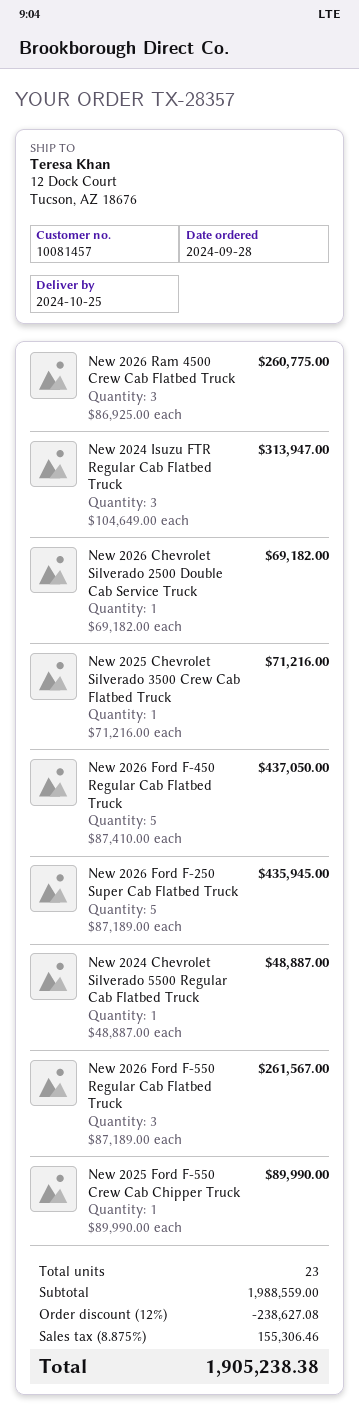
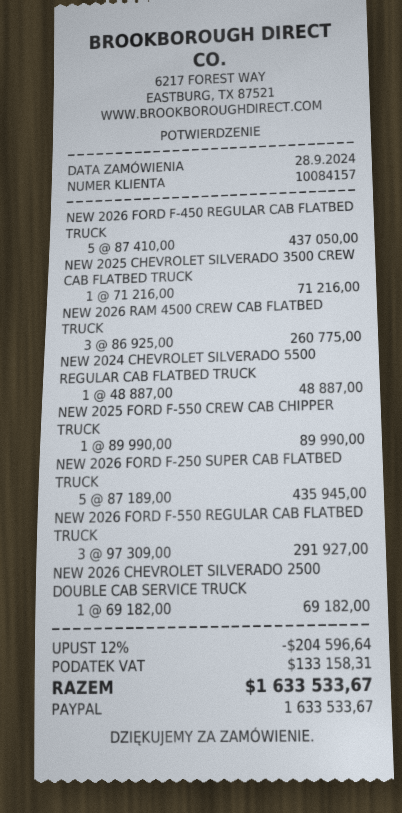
customer number: 10081457 -> 10084157
New 2024 Isuzu FTR Regular Cab Flatbed Truck: 3 x 104649.00 = 313947.00 -> none
New 2026 Ford F-550 Regular Cab Flatbed Truck: 3 x 87189.00 = 261567.00 -> 3 x 97309.00 = 291927.00
discount: 12% = 238627.08 -> 12% = 204596.64
tax: 155306.46 -> 133158.31
total: 1905238.38 -> 1633533.67

